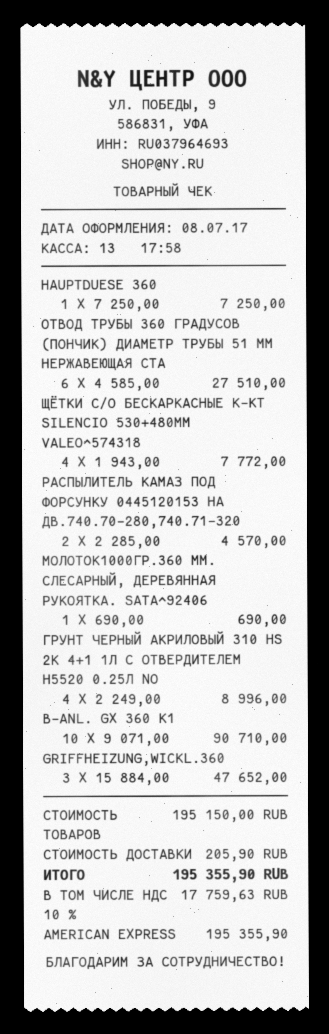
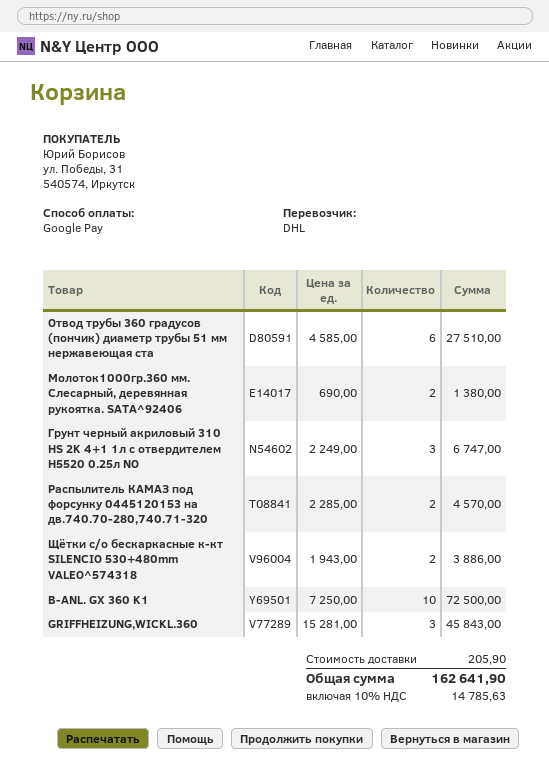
payment method: American Express -> Google Pay
HAUPTDUESE 360: 1 x 7250.00 = 7250.00 -> none
ЩЁТКИ С/О БЕСКАРКАСНЫЕ К-КТ SILENCIO 530+480MM VALEO^574318: 4 x 1943.00 = 7772.00 -> 2 x 1943.00 = 3886.00
МОЛОТОК1000ГР.360 ММ. СЛЕСАРНЫЙ, ДЕРЕВЯННАЯ РУКОЯТКА. SATA^92406: 1 x 690.00 = 690.00 -> 2 x 690.00 = 1380.00
ГРУНТ ЧЕРНЫЙ АКРИЛОВЫЙ 310 HS 2K 4+1 1Л С ОТВЕРДИТЕЛЕМ Н5520 0.25Л NO: 4 x 2249.00 = 8996.00 -> 3 x 2249.00 = 6747.00
B-ANL. GX 360 K1: 10 x 9071.00 = 90710.00 -> 10 x 7250.00 = 72500.00
GRIFFHEIZUNG,WICKL.360: 3 x 15884.00 = 47652.00 -> 3 x 15281.00 = 45843.00
tax: 10% = 17759.63 -> 10% = 14785.63
total: 195355.90 -> 162641.90

